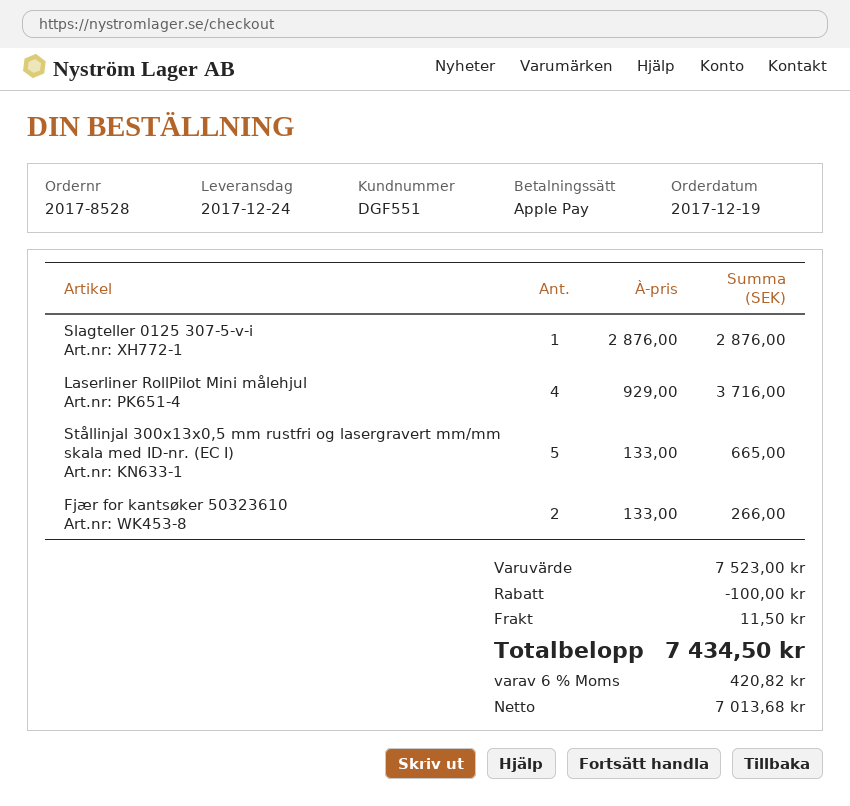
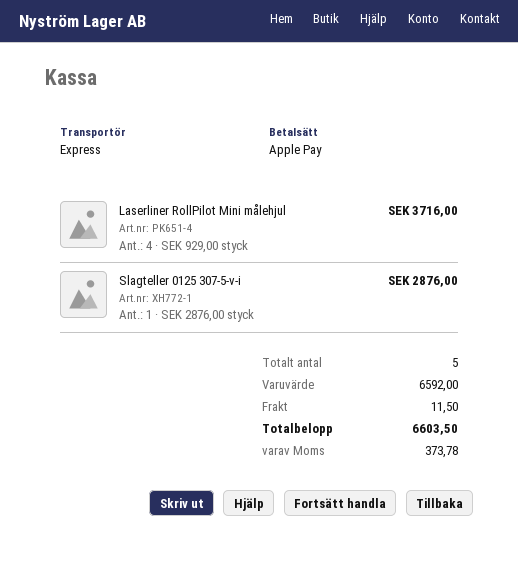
Stållinjal 300x13x0,5 mm rustfri og lasergravert mm/mm skala med ID-nr. (EC I): 5 x 133.00 = 665.00 -> none
Fjær for kantsøker 50323610: 2 x 133.00 = 266.00 -> none
subtotal: 7523.00 -> 6592.00
discount: 100.00 -> none
tax: 420.82 -> 373.78
total: 7434.50 -> 6603.50

